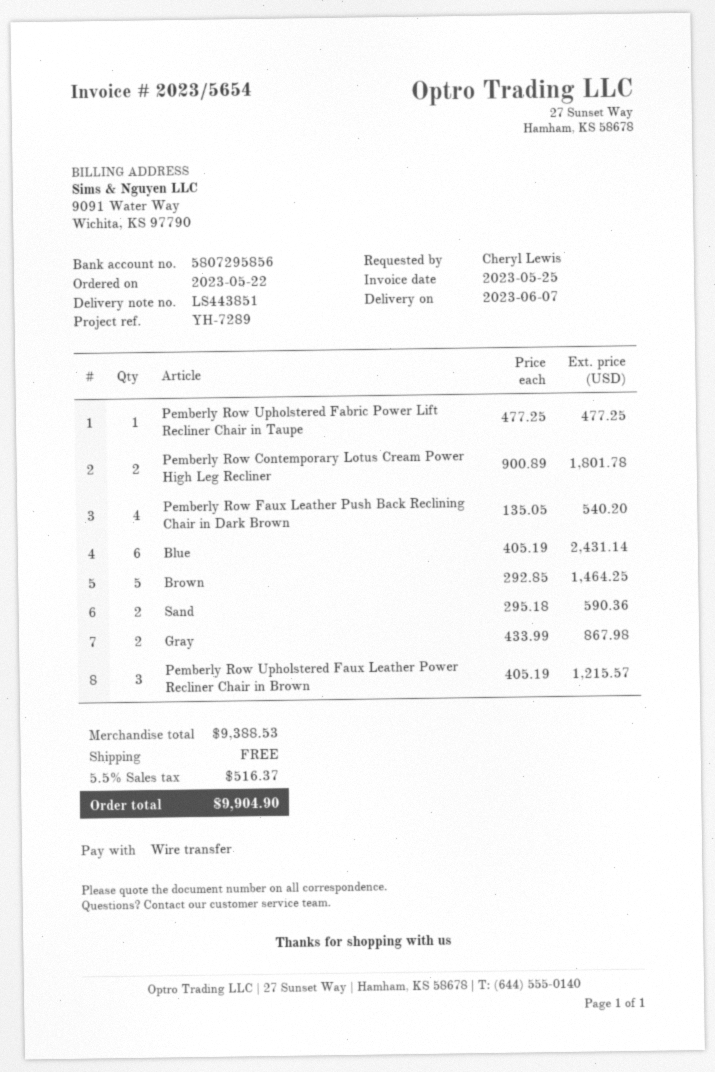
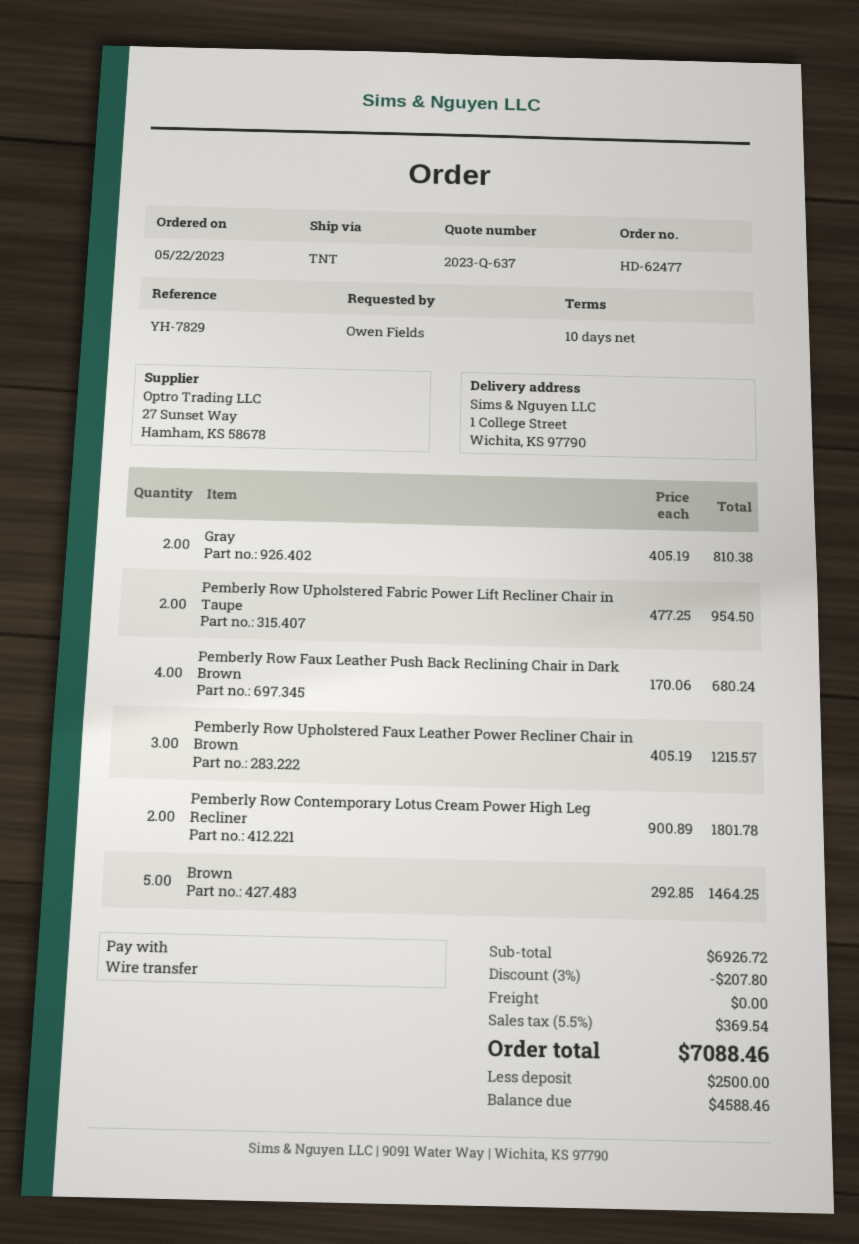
reference: YH-7289 -> YH-7829
ordered by: Cheryl Lewis -> Owen Fields
Pemberly Row Upholstered Fabric Power Lift Recliner Chair in Taupe: 1 x 477.25 = 477.25 -> 2 x 477.25 = 954.50
Pemberly Row Faux Leather Push Back Reclining Chair in Dark Brown: 4 x 135.05 = 540.20 -> 4 x 170.06 = 680.24
Blue: 6 x 405.19 = 2431.14 -> none
Sand: 2 x 295.18 = 590.36 -> none
Gray: 2 x 433.99 = 867.98 -> 2 x 405.19 = 810.38
subtotal: 9388.53 -> 6926.72
discount: none -> 3% = 207.80
tax: 5.5% = 516.37 -> 5.5% = 369.54
total: 9904.90 -> 7088.46

